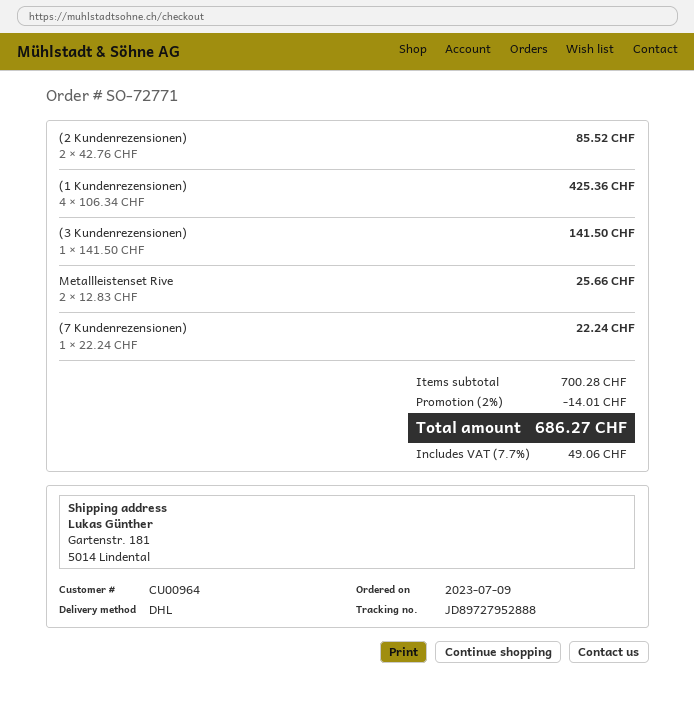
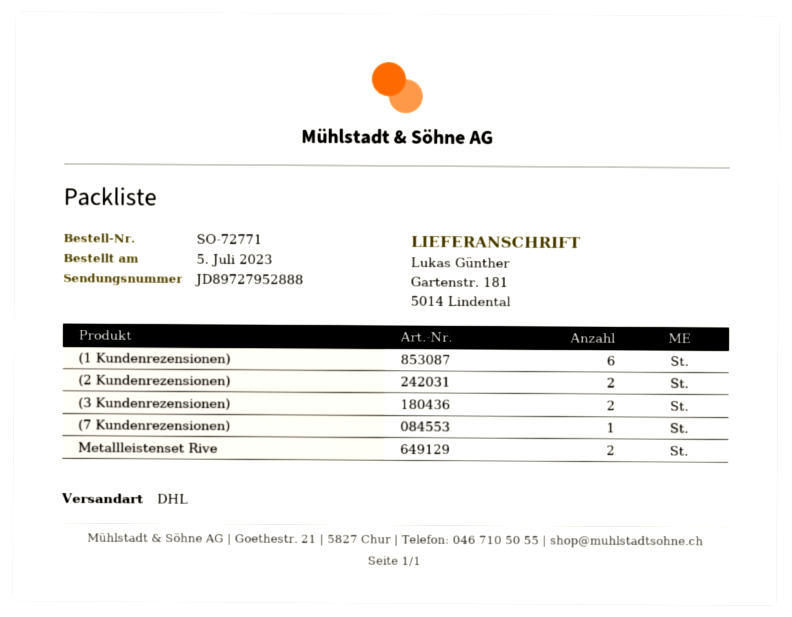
order date: 2023-07-09 -> 2023-07-05
(1 Kundenrezensionen): 4 -> 6
(3 Kundenrezensionen): 1 -> 2

